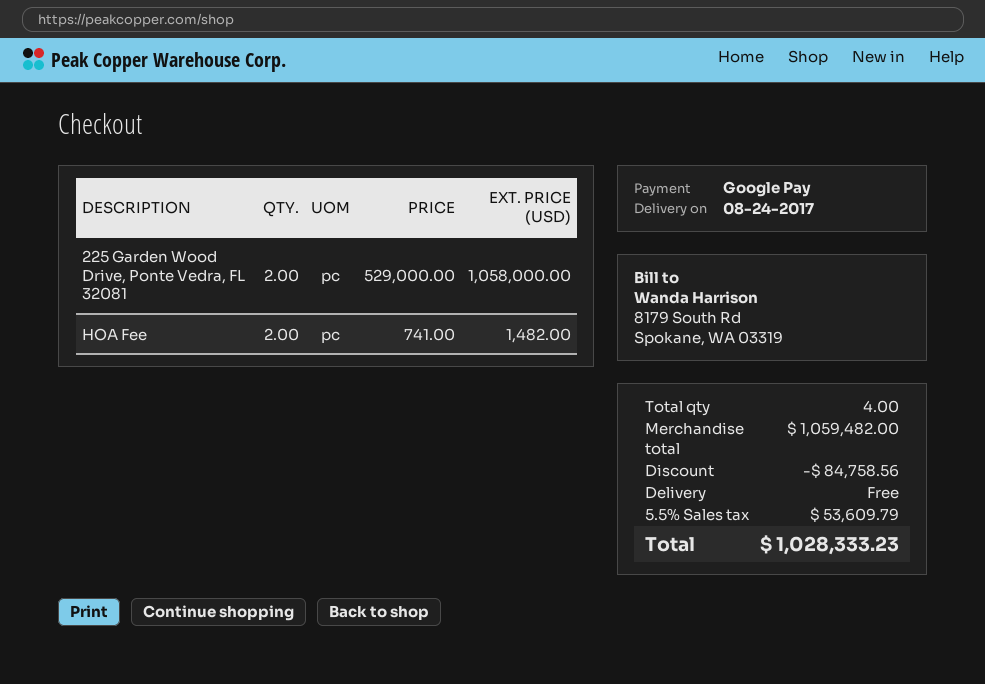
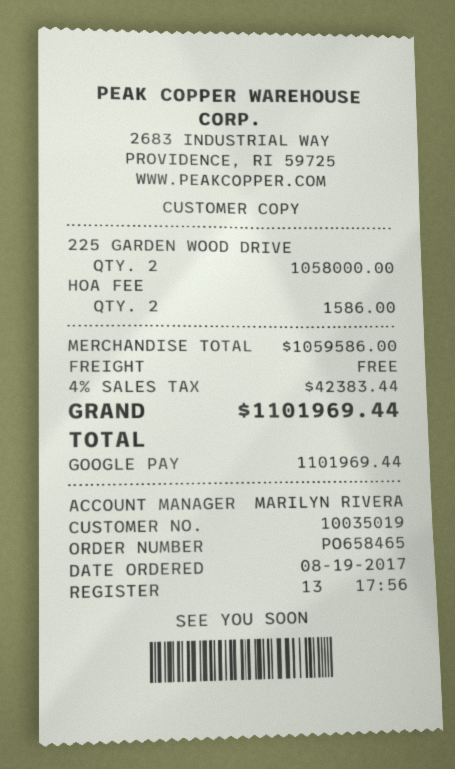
HOA Fee: 2 for 1482.00 -> 2 for 1586.00
subtotal: 1059482.00 -> 1059586.00
discount: 84758.56 -> none
tax: 5.5% = 53609.79 -> 4% = 42383.44
total: 1028333.23 -> 1101969.44

